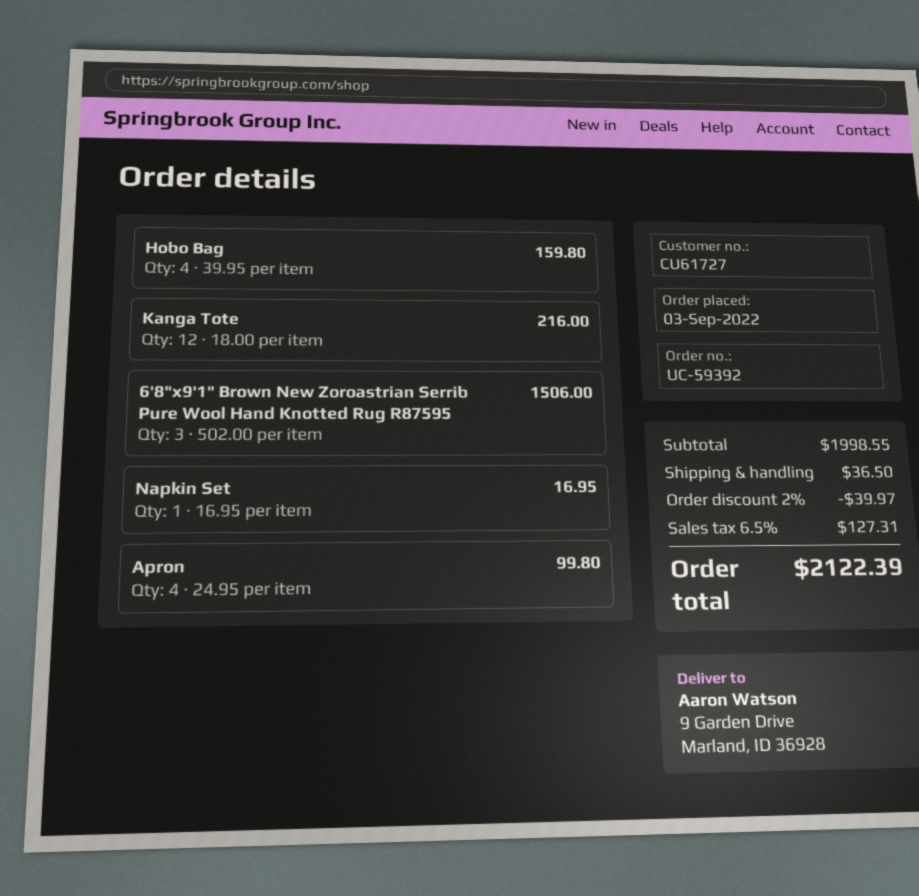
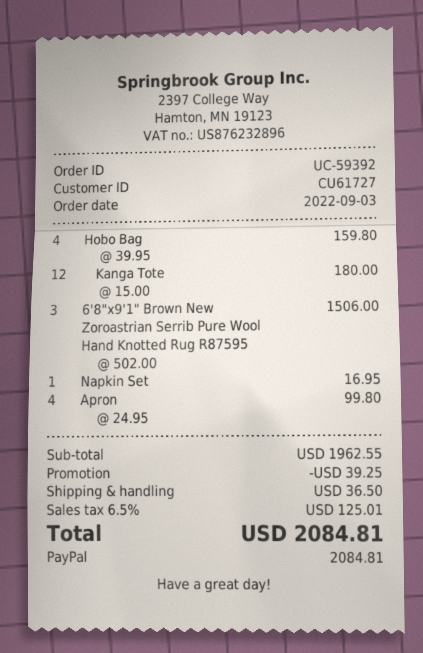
Kanga Tote: 12 x 18.00 = 216.00 -> 12 x 15.00 = 180.00
subtotal: 1998.55 -> 1962.55
discount: 39.97 -> 39.25
tax: 6.5% = 127.31 -> 6.5% = 125.01
total: 2122.39 -> 2084.81

